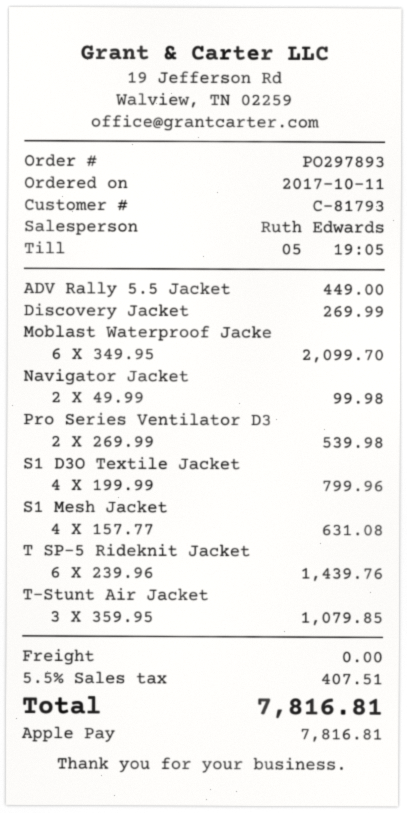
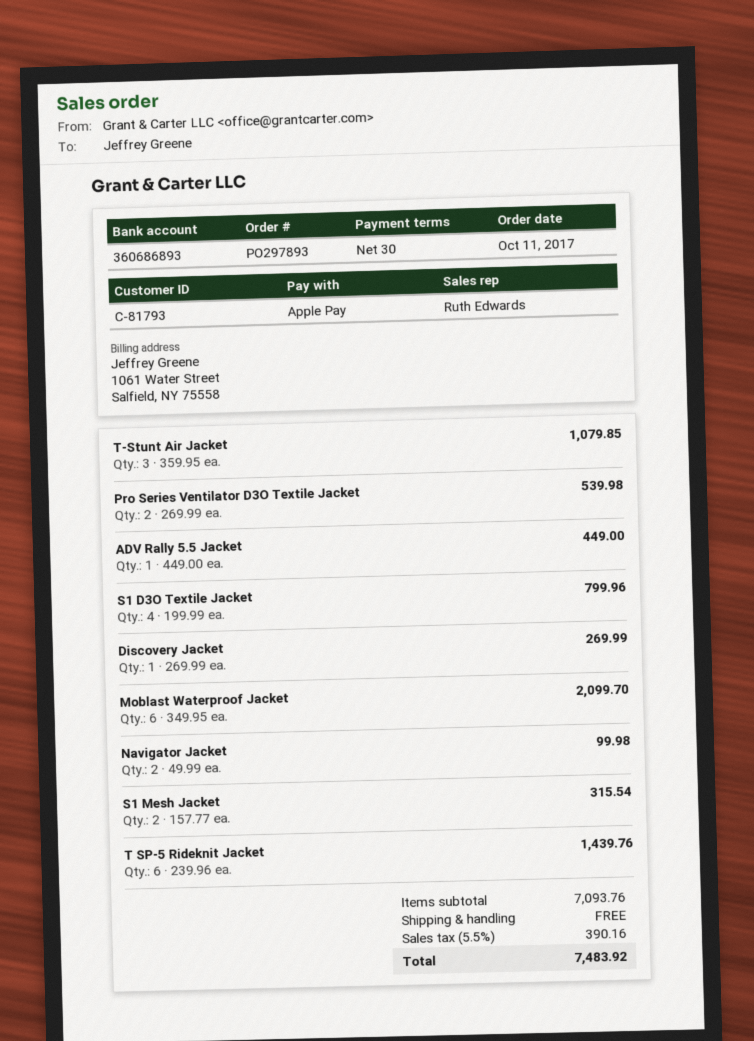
S1 Mesh Jacket: 4 x 157.77 = 631.08 -> 2 x 157.77 = 315.54
tax: 5.5% = 407.51 -> 5.5% = 390.16
total: 7816.81 -> 7483.92

